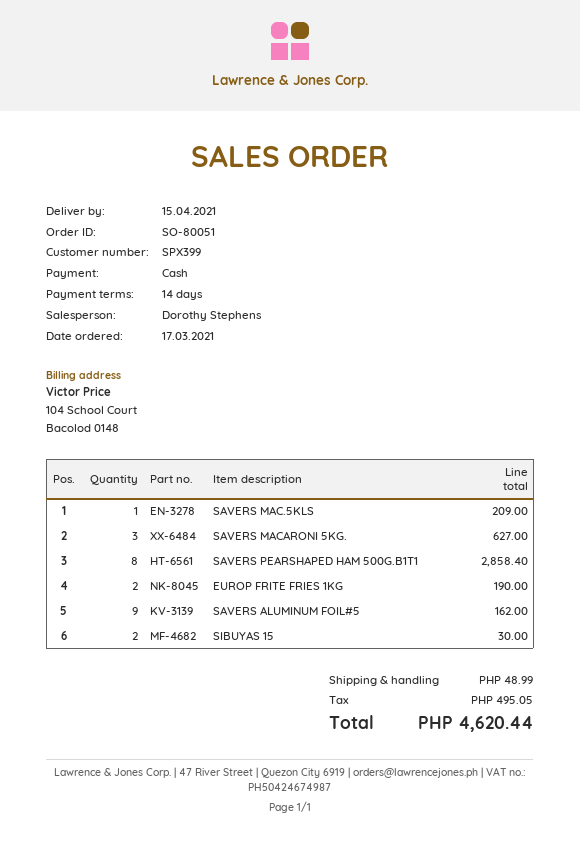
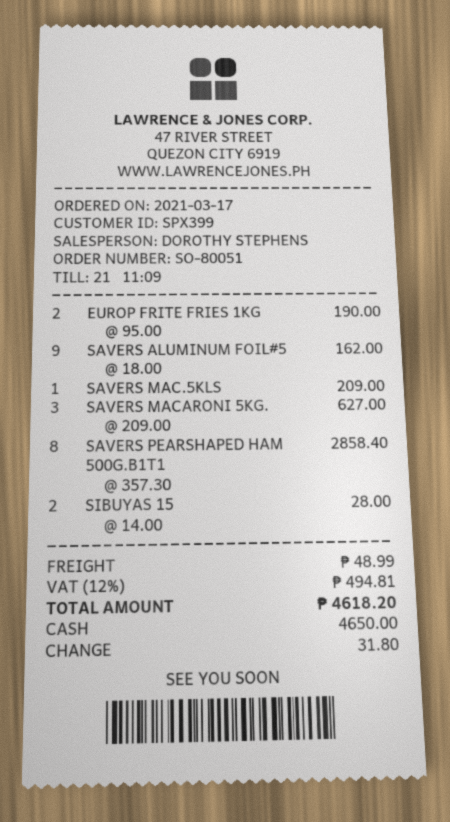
SIBUYAS 15: 2 for 30.00 -> 2 for 28.00
tax: 495.05 -> 494.81
total: 4620.44 -> 4618.20

